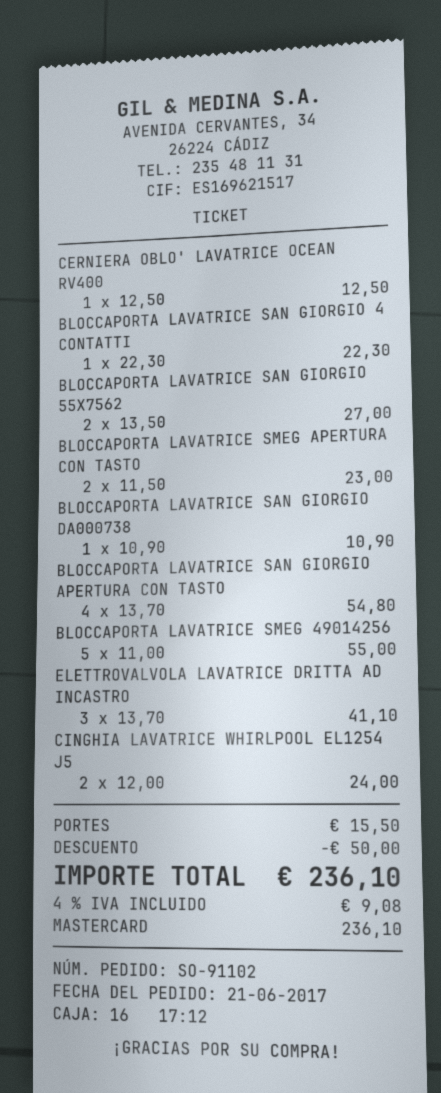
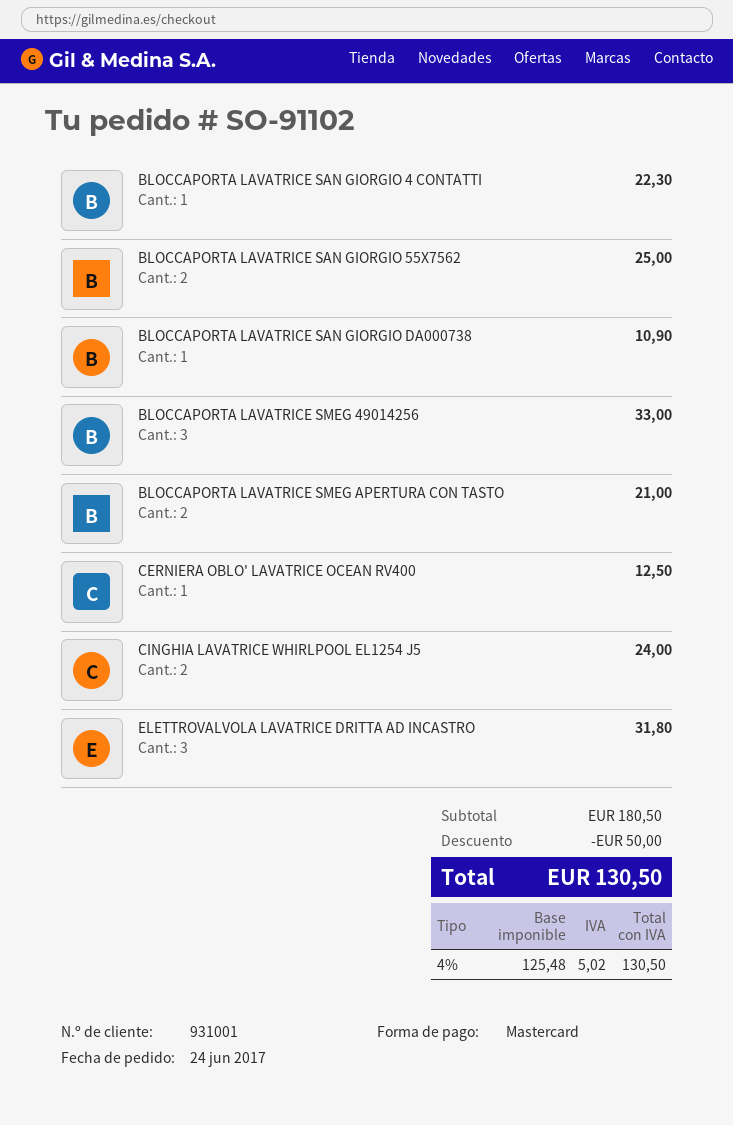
order date: 2017-06-21 -> 2017-06-24
BLOCCAPORTA LAVATRICE SAN GIORGIO 55X7562: 2 for 27.00 -> 2 for 25.00
BLOCCAPORTA LAVATRICE SMEG APERTURA CON TASTO: 2 for 23.00 -> 2 for 21.00
BLOCCAPORTA LAVATRICE SAN GIORGIO APERTURA CON TASTO: 4 for 54.80 -> none
BLOCCAPORTA LAVATRICE SMEG 49014256: 5 for 55.00 -> 3 for 33.00
ELETTROVALVOLA LAVATRICE DRITTA AD INCASTRO: 3 for 41.10 -> 3 for 31.80
shipping: 15.50 -> none
tax: 4% = 9.08 -> 4% = 5.02
total: 236.10 -> 130.50

